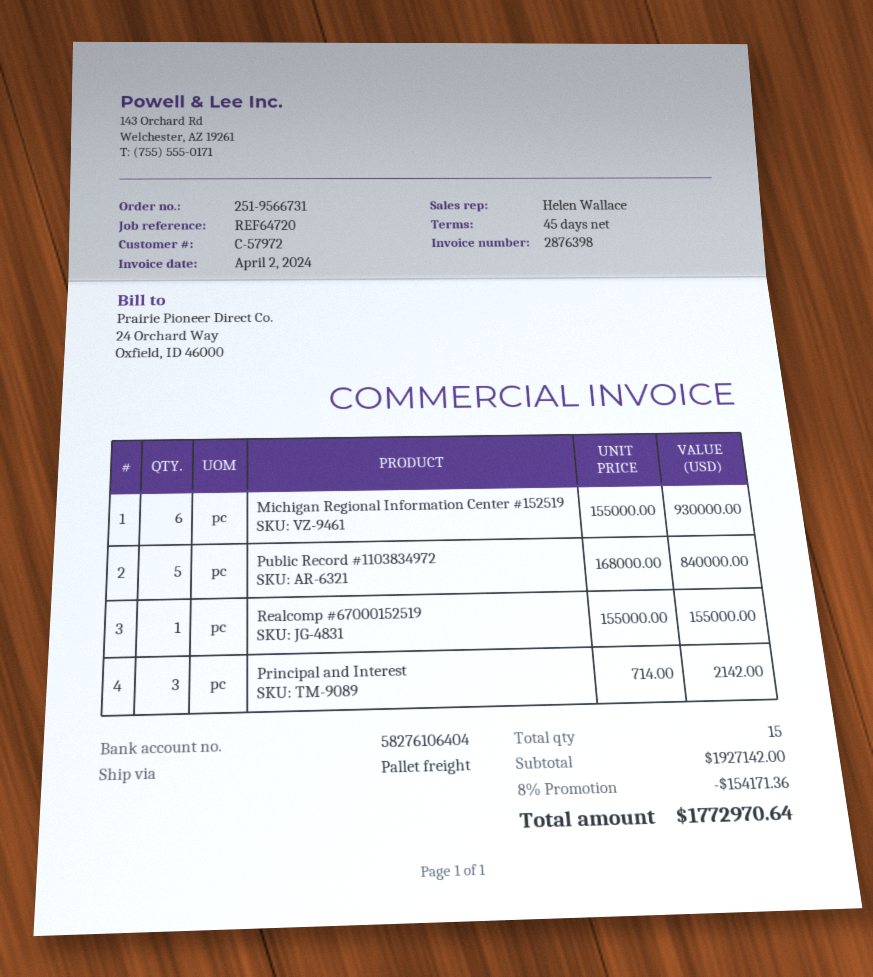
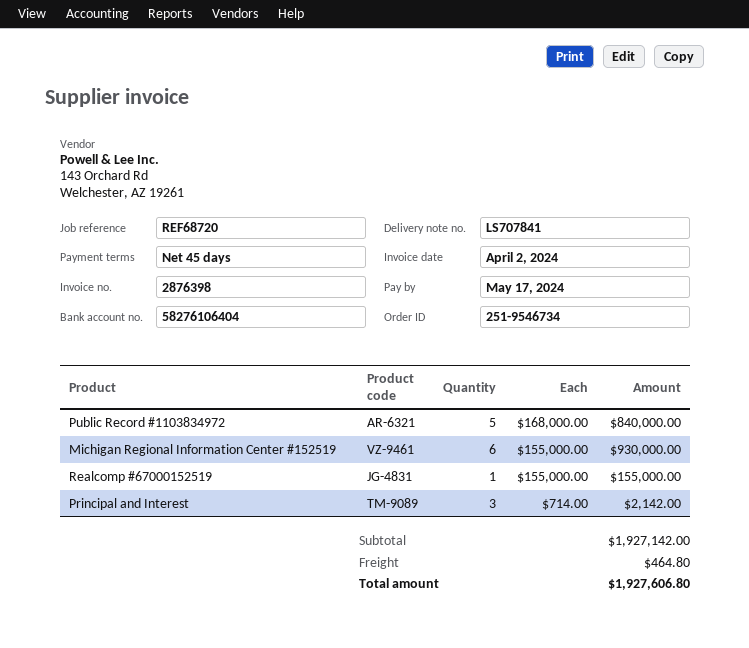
order number: 251-9566731 -> 251-9546734
reference: REF64720 -> REF68720
discount: 8% = 154171.36 -> none
shipping: none -> 464.80
total: 1772970.64 -> 1927606.80

